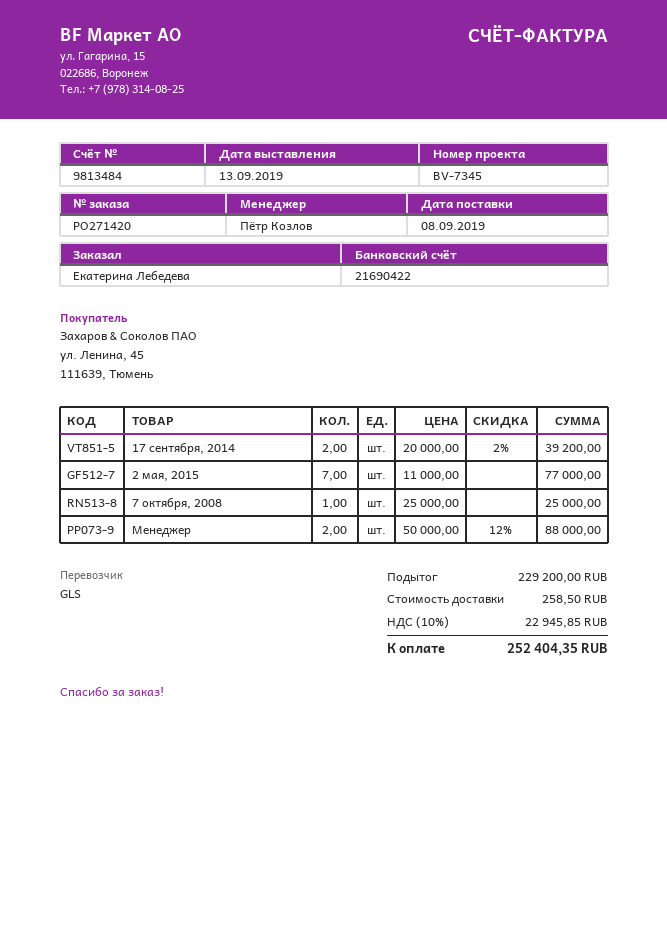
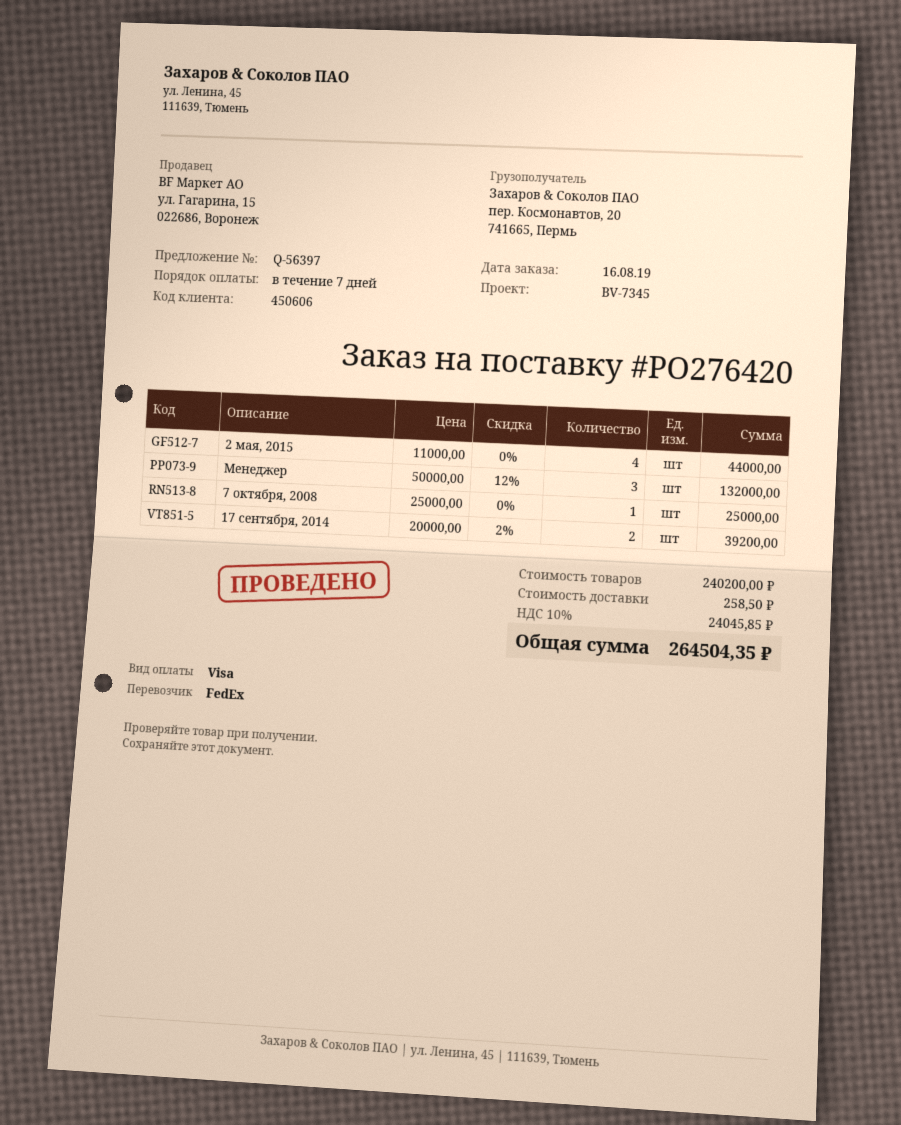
order number: PO271420 -> PO276420
shipping method: GLS -> FedEx
2 мая, 2015: 7 x 11000.00 = 77000.00 -> 4 x 11000.00 = 44000.00
Менеджер: 2 x 50000.00 - 12% = 88000.00 -> 3 x 50000.00 - 12% = 132000.00
subtotal: 229200.00 -> 240200.00
tax: 10% = 22945.85 -> 10% = 24045.85
total: 252404.35 -> 264504.35

